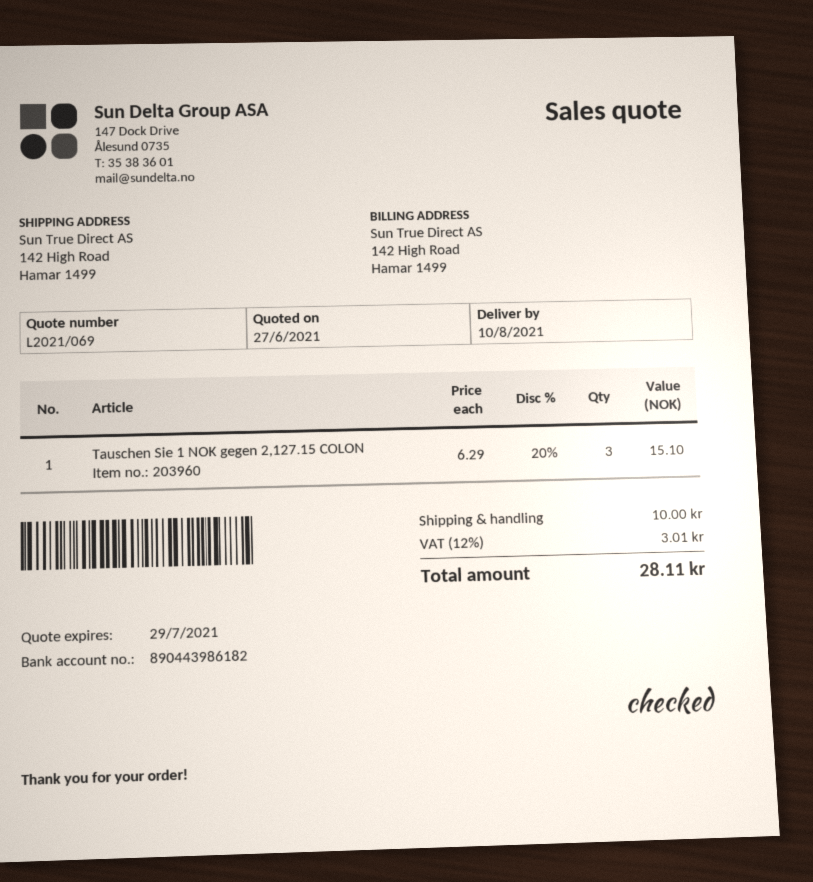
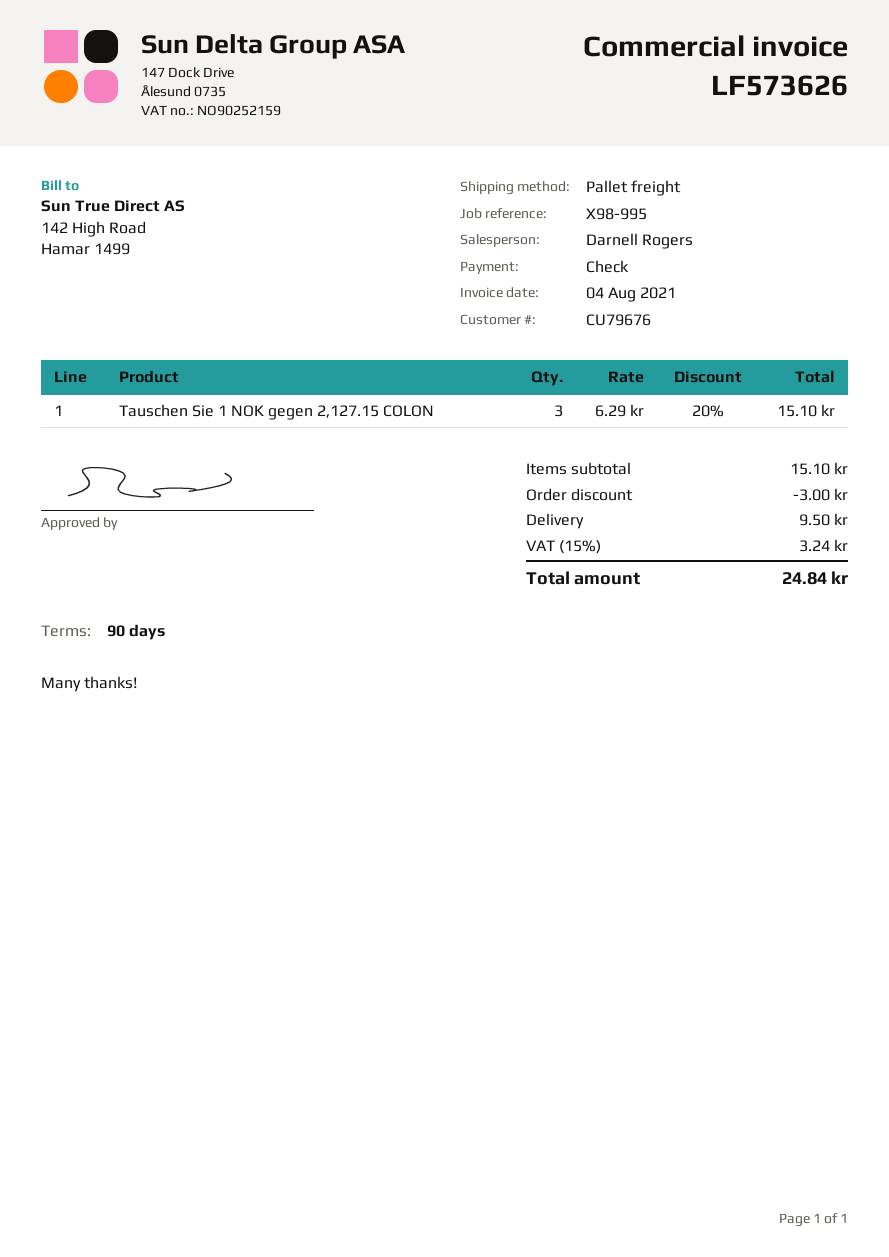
discount: none -> 3.00
shipping: 10.00 -> 9.50
tax: 12% = 3.01 -> 15% = 3.24
total: 28.11 -> 24.84

